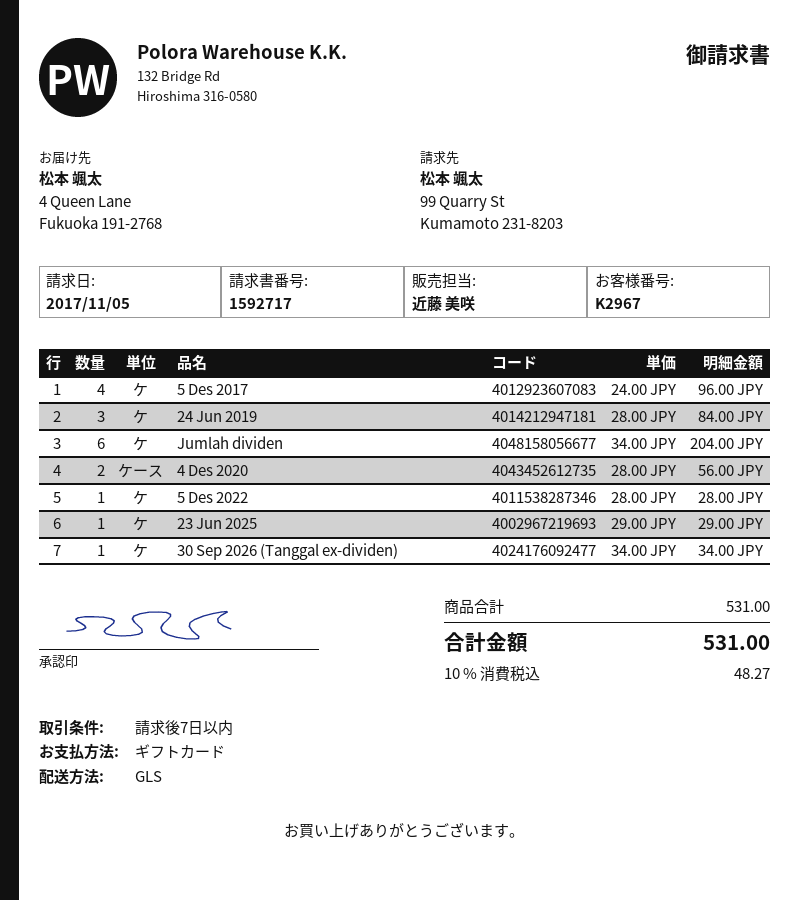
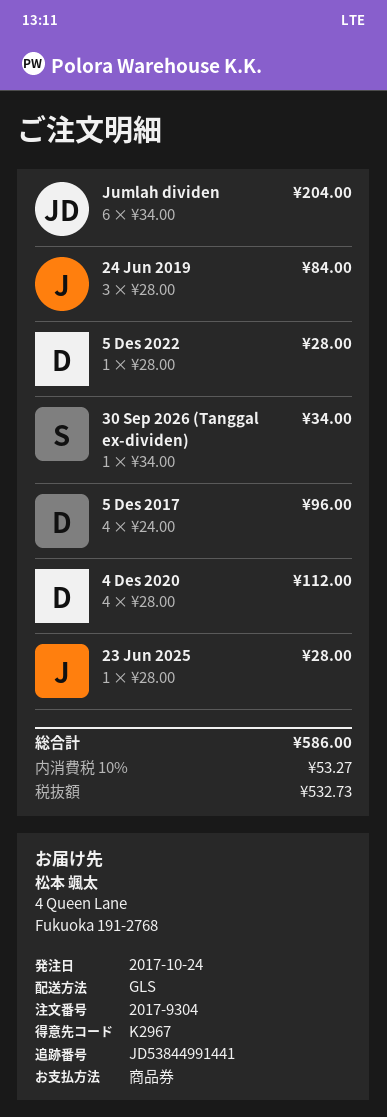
4 Des 2020: 2 x 28.00 = 56.00 -> 4 x 28.00 = 112.00
23 Jun 2025: 1 x 29.00 = 29.00 -> 1 x 28.00 = 28.00
tax: 10% = 48.27 -> 10% = 53.27
total: 531.00 -> 586.00

